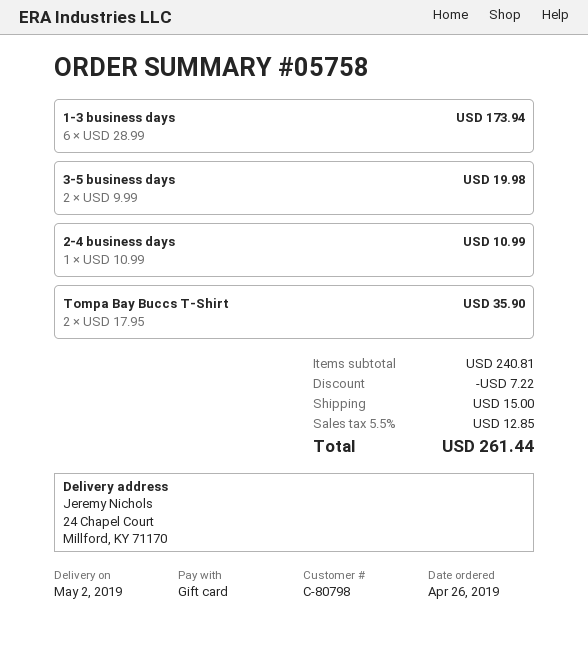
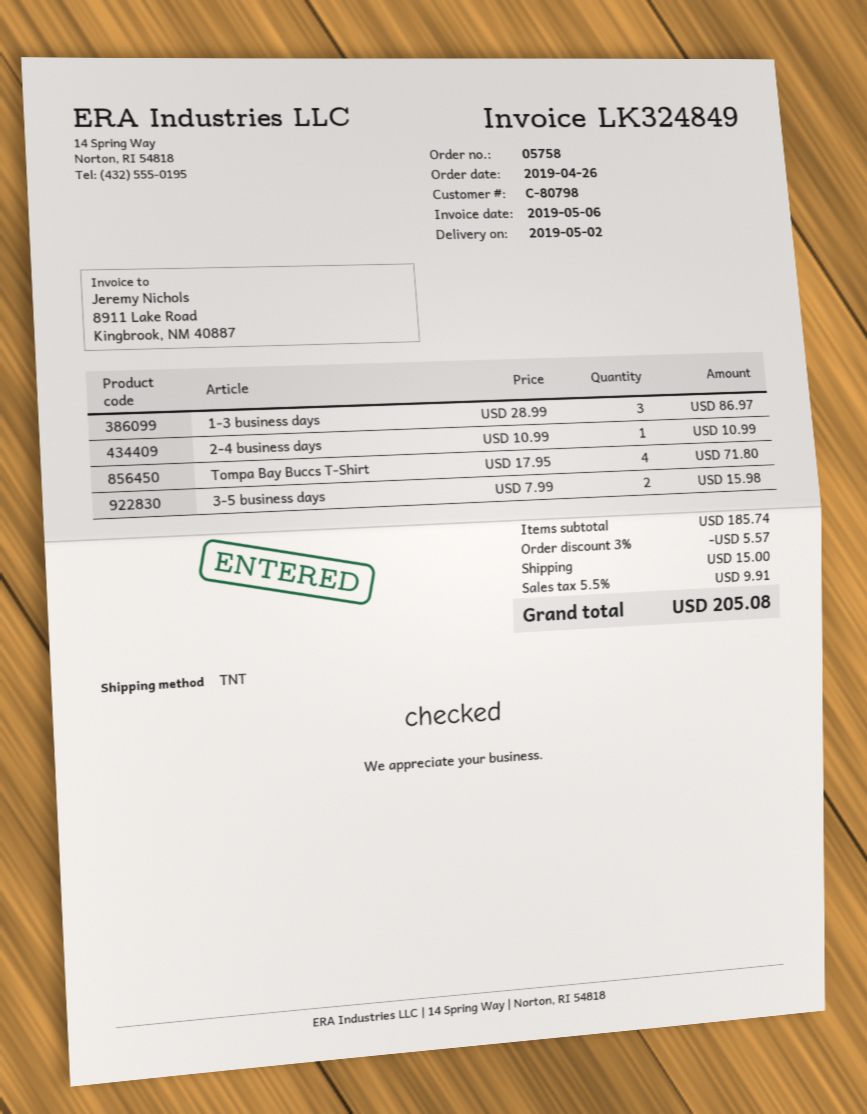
1-3 business days: 6 x 28.99 = 173.94 -> 3 x 28.99 = 86.97
3-5 business days: 2 x 9.99 = 19.98 -> 2 x 7.99 = 15.98
Tompa Bay Buccs T-Shirt: 2 x 17.95 = 35.90 -> 4 x 17.95 = 71.80
subtotal: 240.81 -> 185.74
discount: 7.22 -> 5.57
tax: 5.5% = 12.85 -> 5.5% = 9.91
total: 261.44 -> 205.08

